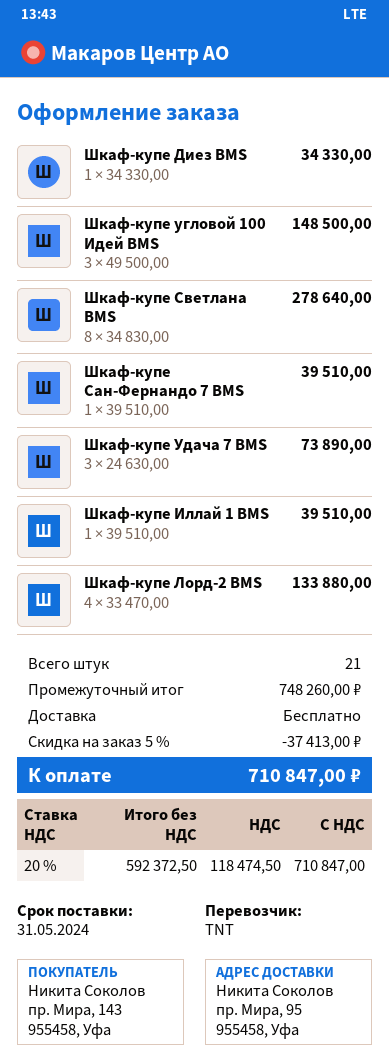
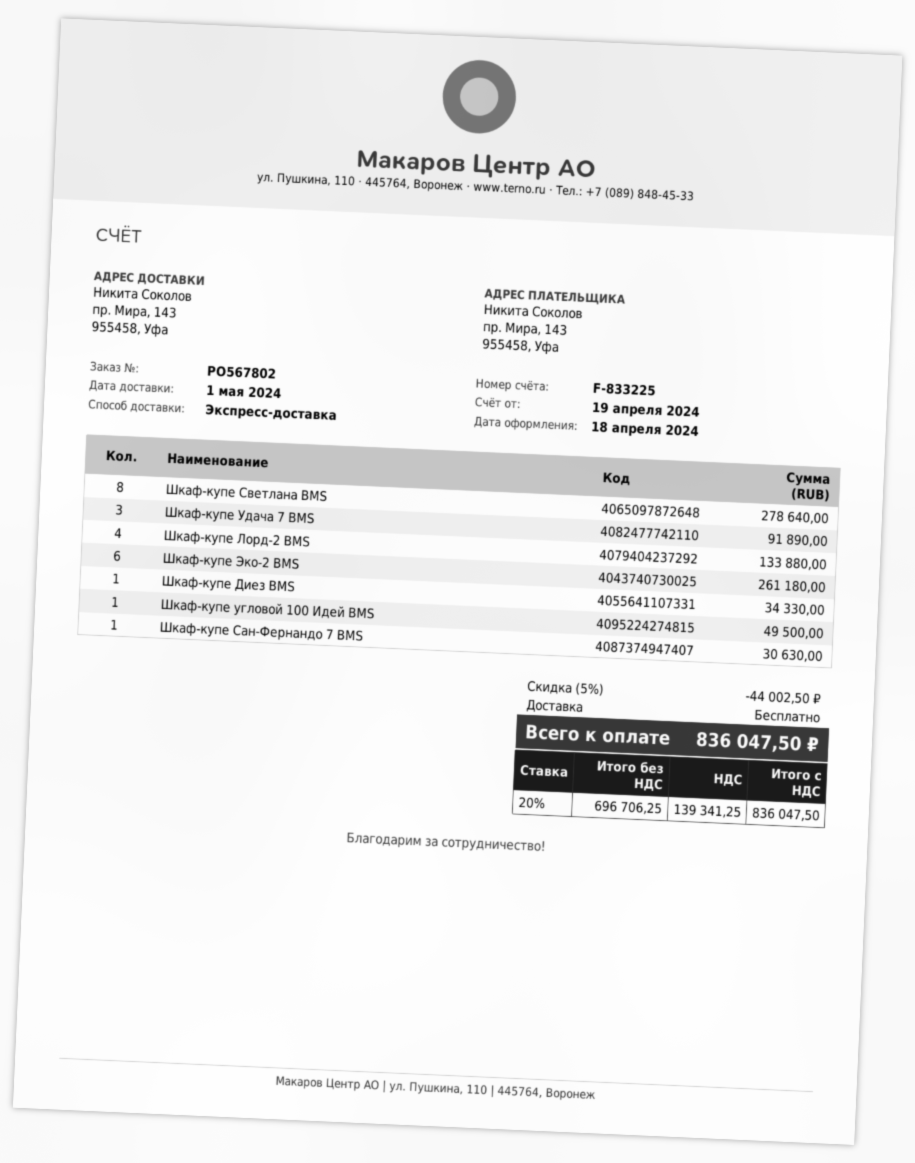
delivery date: 2024-05-31 -> 2024-05-01
shipping method: TNT -> express
ship to: пр. Мира, 95, 955458, Уфа -> пр. Мира, 143, 955458, Уфа
Шкаф-купе угловой 100 Идей BMS: 3 for 148500.00 -> 1 for 49500.00
Шкаф-купе Сан-Фернандо 7 BMS: 1 for 39510.00 -> 1 for 30630.00
Шкаф-купе Удача 7 BMS: 3 for 73890.00 -> 3 for 91890.00
Шкаф-купе Иллай 1 BMS: 1 for 39510.00 -> none
Шкаф-купе Эко-2 BMS: none -> 6 for 261180.00
discount: 5% = 37413.00 -> 5% = 44002.50
net: 592372.50 -> 696706.25
tax: 20% = 118474.50 -> 20% = 139341.25
total: 710847.00 -> 836047.50

